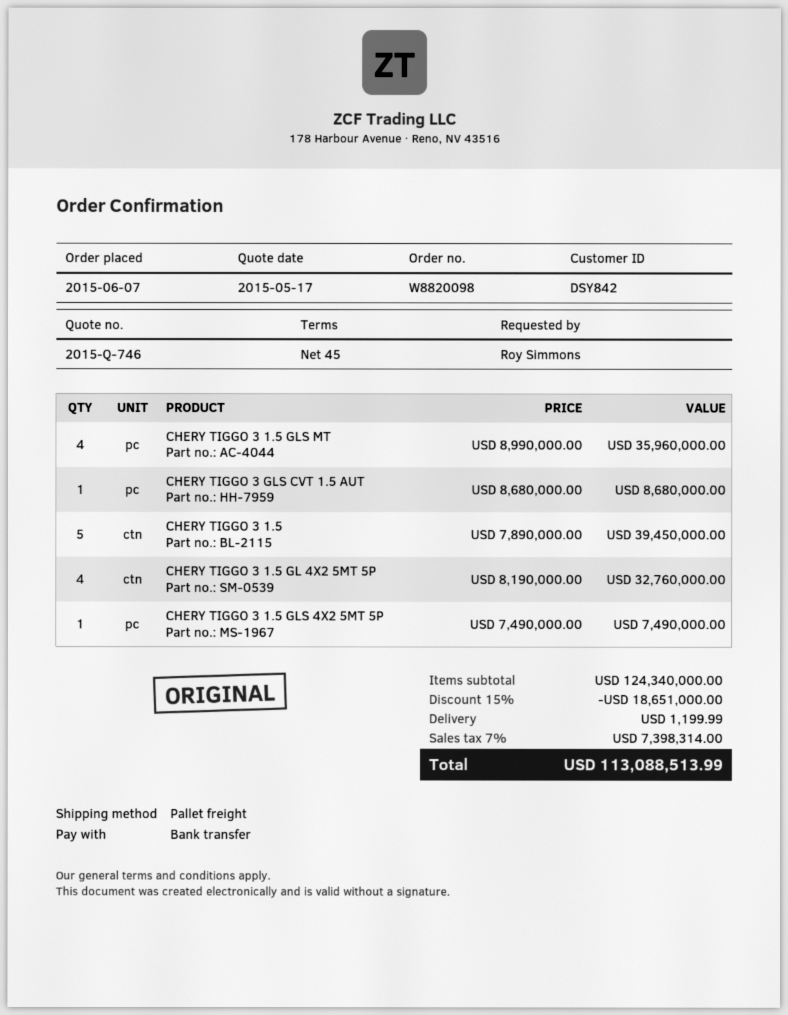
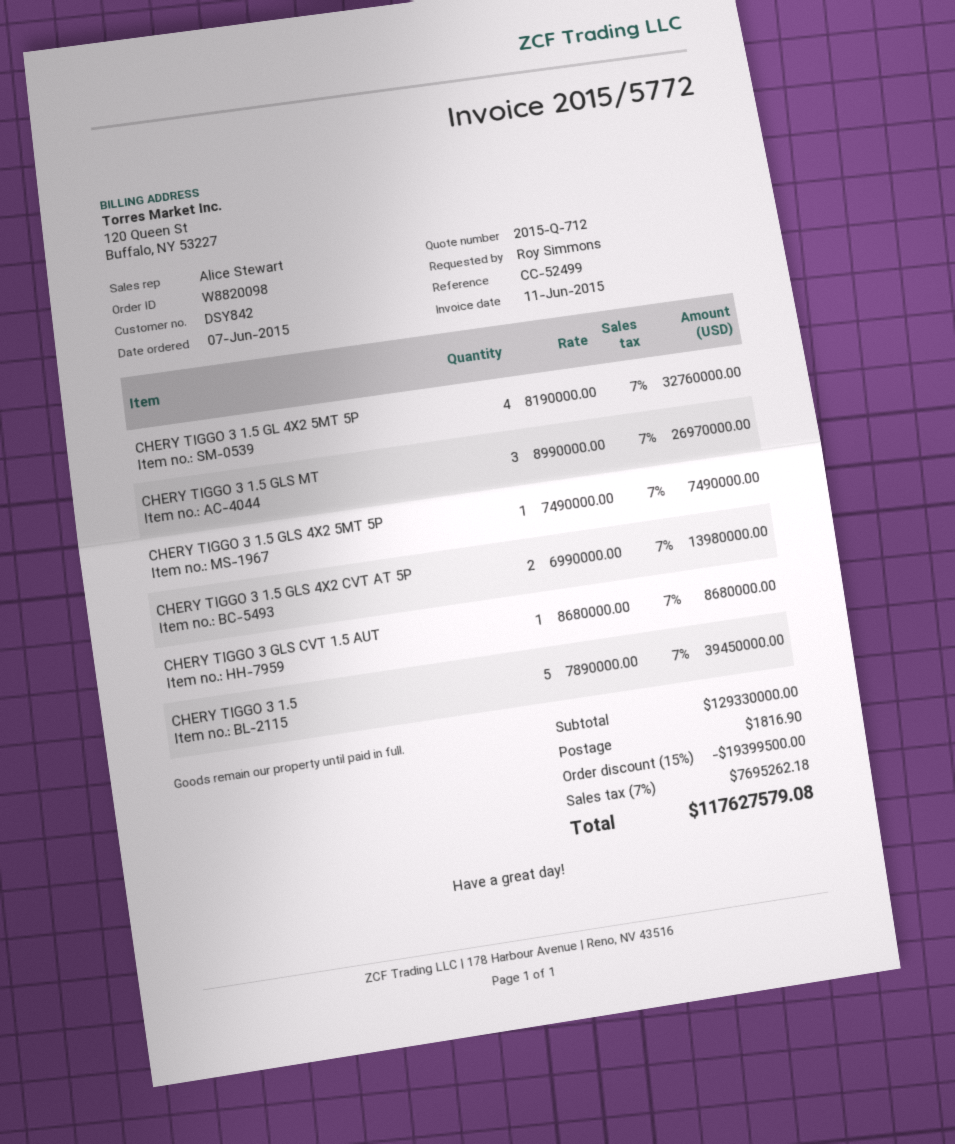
quote number: 2015-Q-746 -> 2015-Q-712
CHERY TIGGO 3 1.5 GLS MT: 4 x 8990000.00 = 35960000.00 -> 3 x 8990000.00 = 26970000.00
CHERY TIGGO 3 1.5 GLS 4X2 CVT AT 5P: none -> 2 x 6990000.00 = 13980000.00
subtotal: 124340000.00 -> 129330000.00
discount: 15% = 18651000.00 -> 15% = 19399500.00
shipping: 1199.99 -> 1816.90
tax: 7% = 7398314.00 -> 7% = 7695262.18
total: 113088513.99 -> 117627579.08

